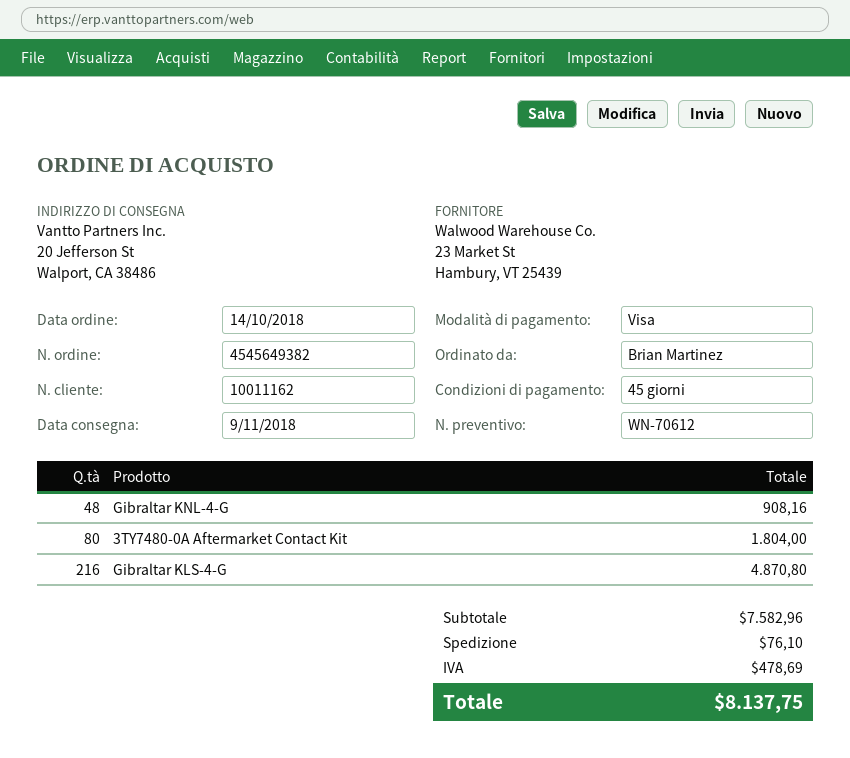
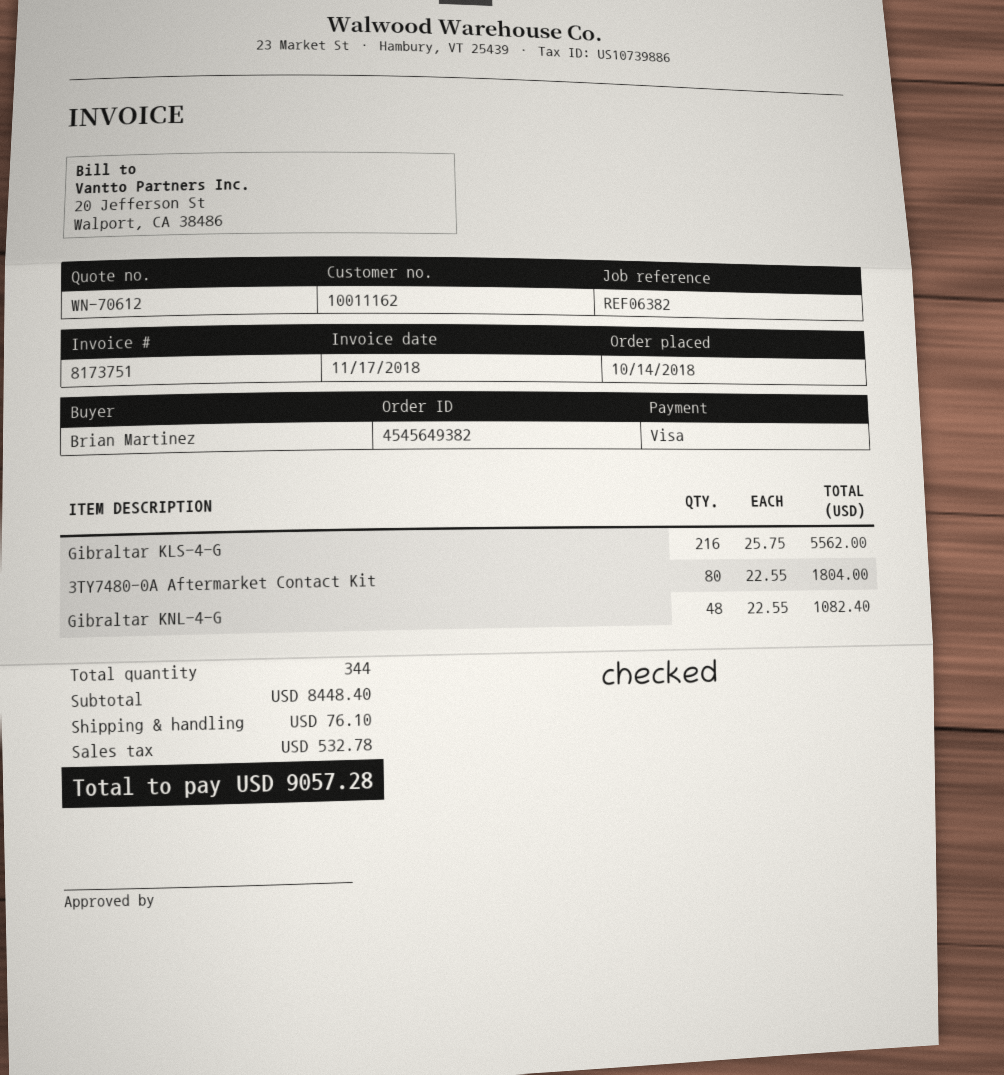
Gibraltar KNL-4-G: 48 for 908.16 -> 48 for 1082.40
Gibraltar KLS-4-G: 216 for 4870.80 -> 216 for 5562.00
subtotal: 7582.96 -> 8448.40
tax: 478.69 -> 532.78
total: 8137.75 -> 9057.28

